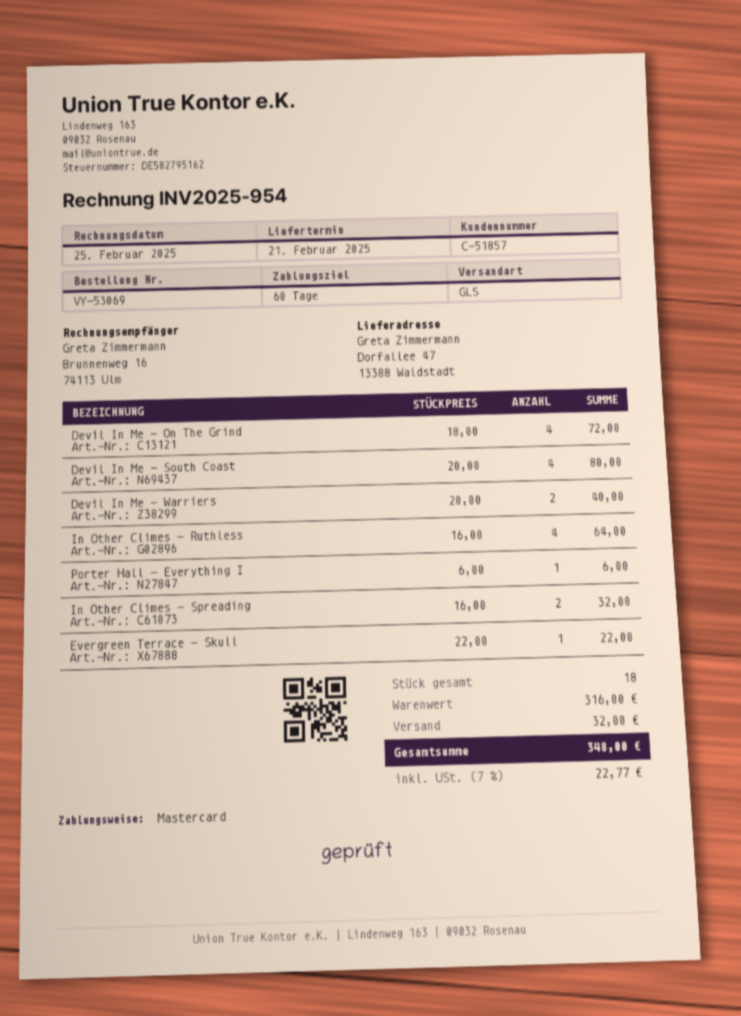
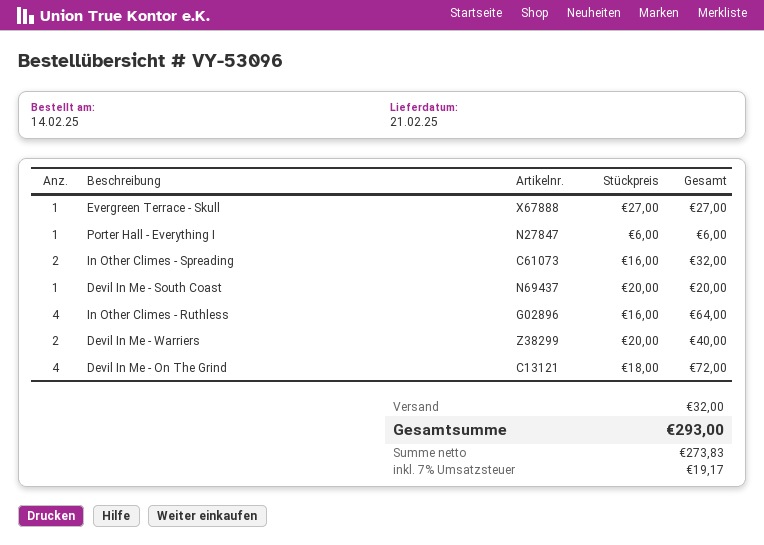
order number: VY-53069 -> VY-53096
Devil In Me - South Coast: 4 x 20.00 = 80.00 -> 1 x 20.00 = 20.00
Evergreen Terrace - Skull: 1 x 22.00 = 22.00 -> 1 x 27.00 = 27.00
tax: 7% = 22.77 -> 7% = 19.17
total: 348.00 -> 293.00

